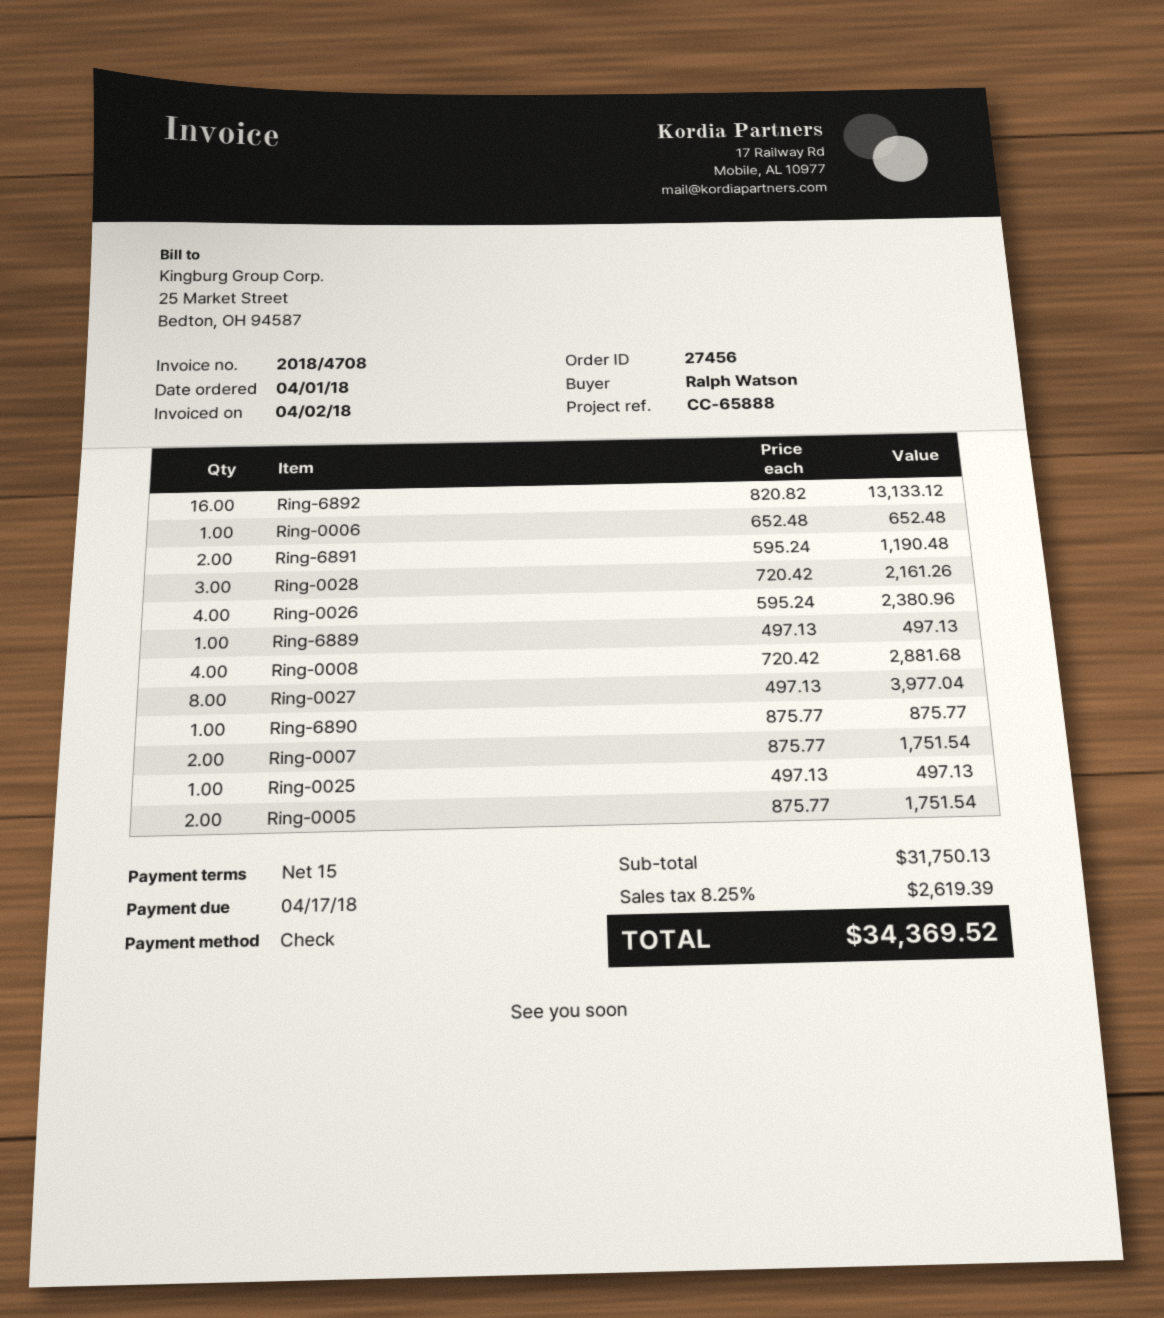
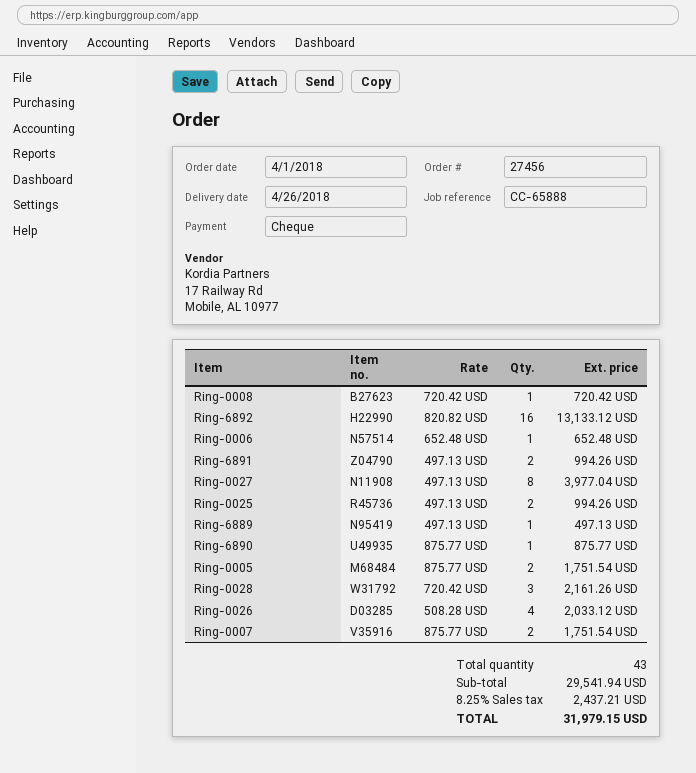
Ring-6891: 2 x 595.24 = 1190.48 -> 2 x 497.13 = 994.26
Ring-0026: 4 x 595.24 = 2380.96 -> 4 x 508.28 = 2033.12
Ring-0008: 4 x 720.42 = 2881.68 -> 1 x 720.42 = 720.42
Ring-0025: 1 x 497.13 = 497.13 -> 2 x 497.13 = 994.26
subtotal: 31750.13 -> 29541.94
tax: 8.25% = 2619.39 -> 8.25% = 2437.21
total: 34369.52 -> 31979.15

